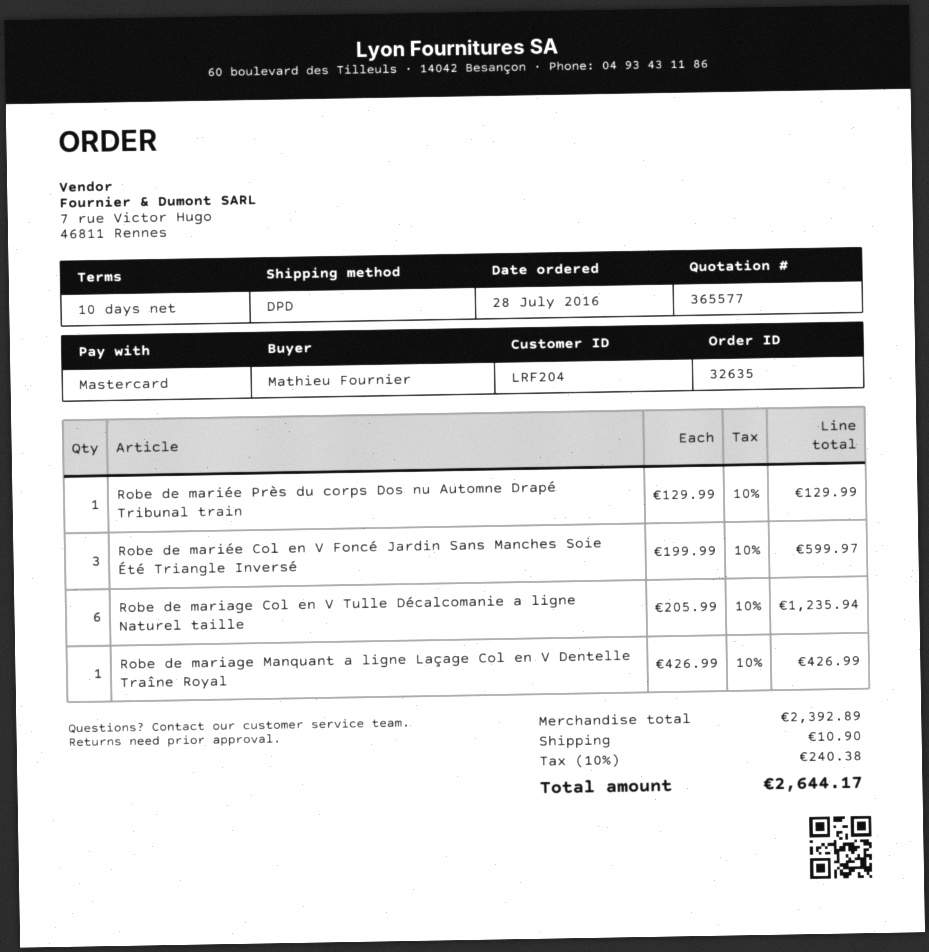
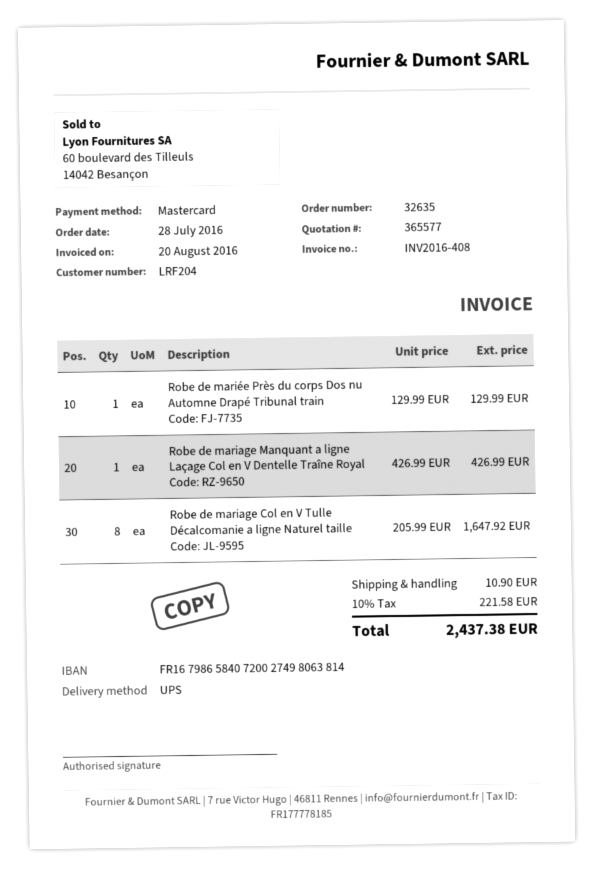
shipping method: DPD -> UPS
Robe de mariée Col en V Foncé Jardin Sans Manches Soie Été Triangle Inversé: 3 x 199.99 = 599.97 -> none
Robe de mariage Col en V Tulle Décalcomanie a ligne Naturel taille: 6 x 205.99 = 1235.94 -> 8 x 205.99 = 1647.92
tax: 10% = 240.38 -> 10% = 221.58
total: 2644.17 -> 2437.38

